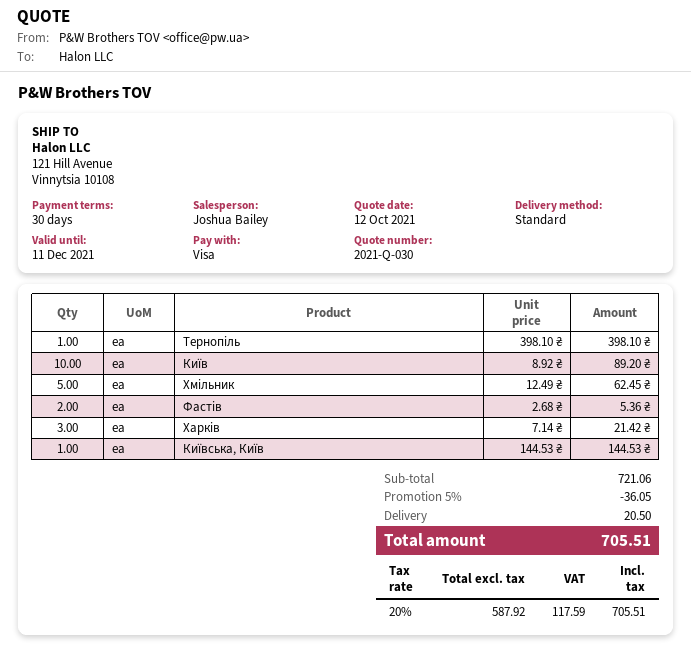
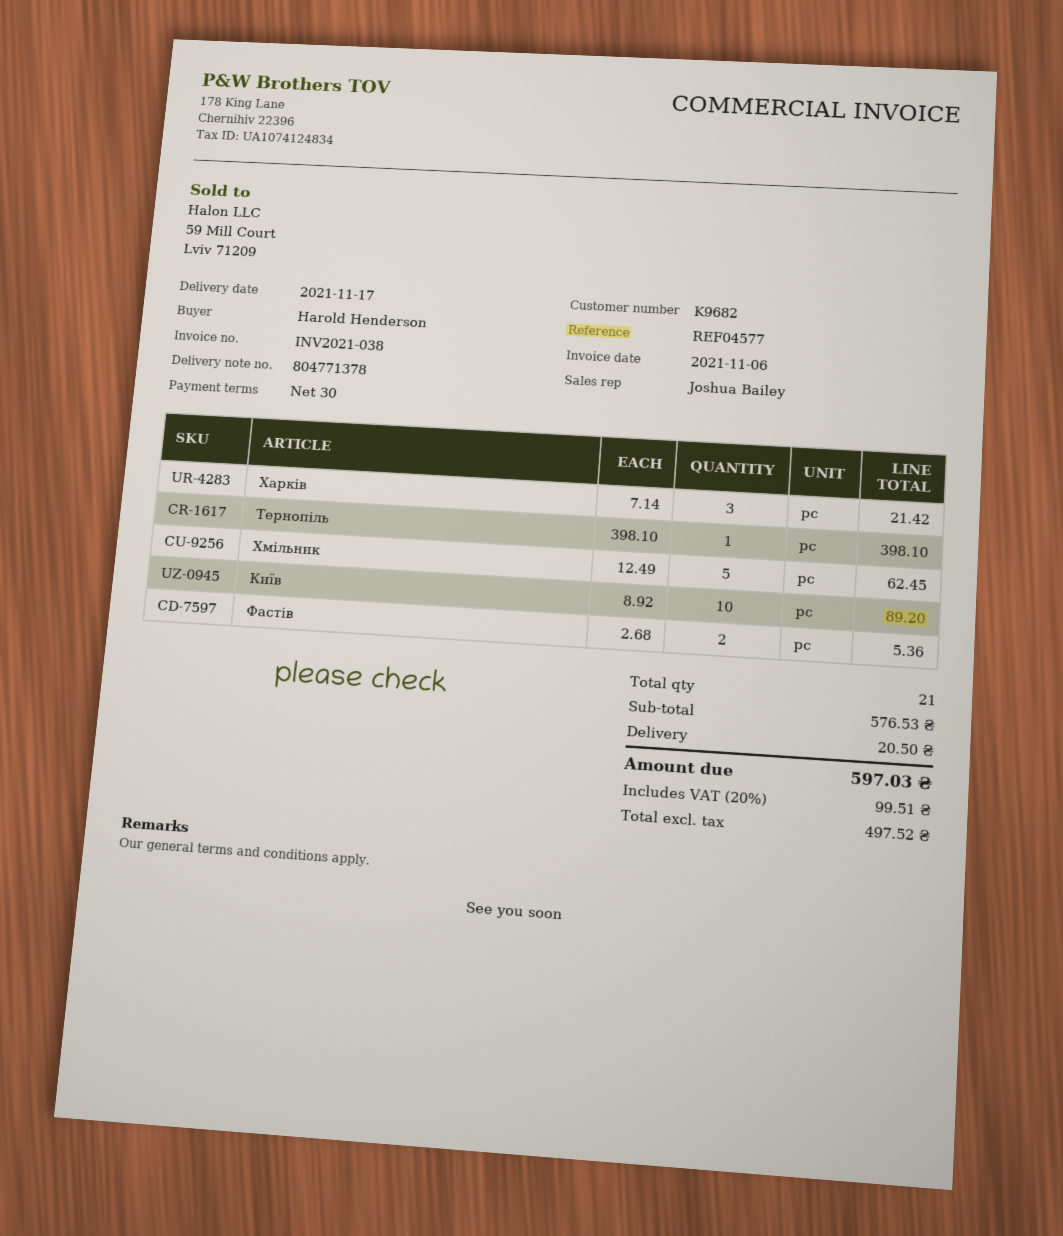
Київська, Київ: 1 x 144.53 = 144.53 -> none
subtotal: 721.06 -> 576.53
discount: 5% = 36.05 -> none
net: 587.92 -> 497.52
tax: 20% = 117.59 -> 20% = 99.51
total: 705.51 -> 597.03

